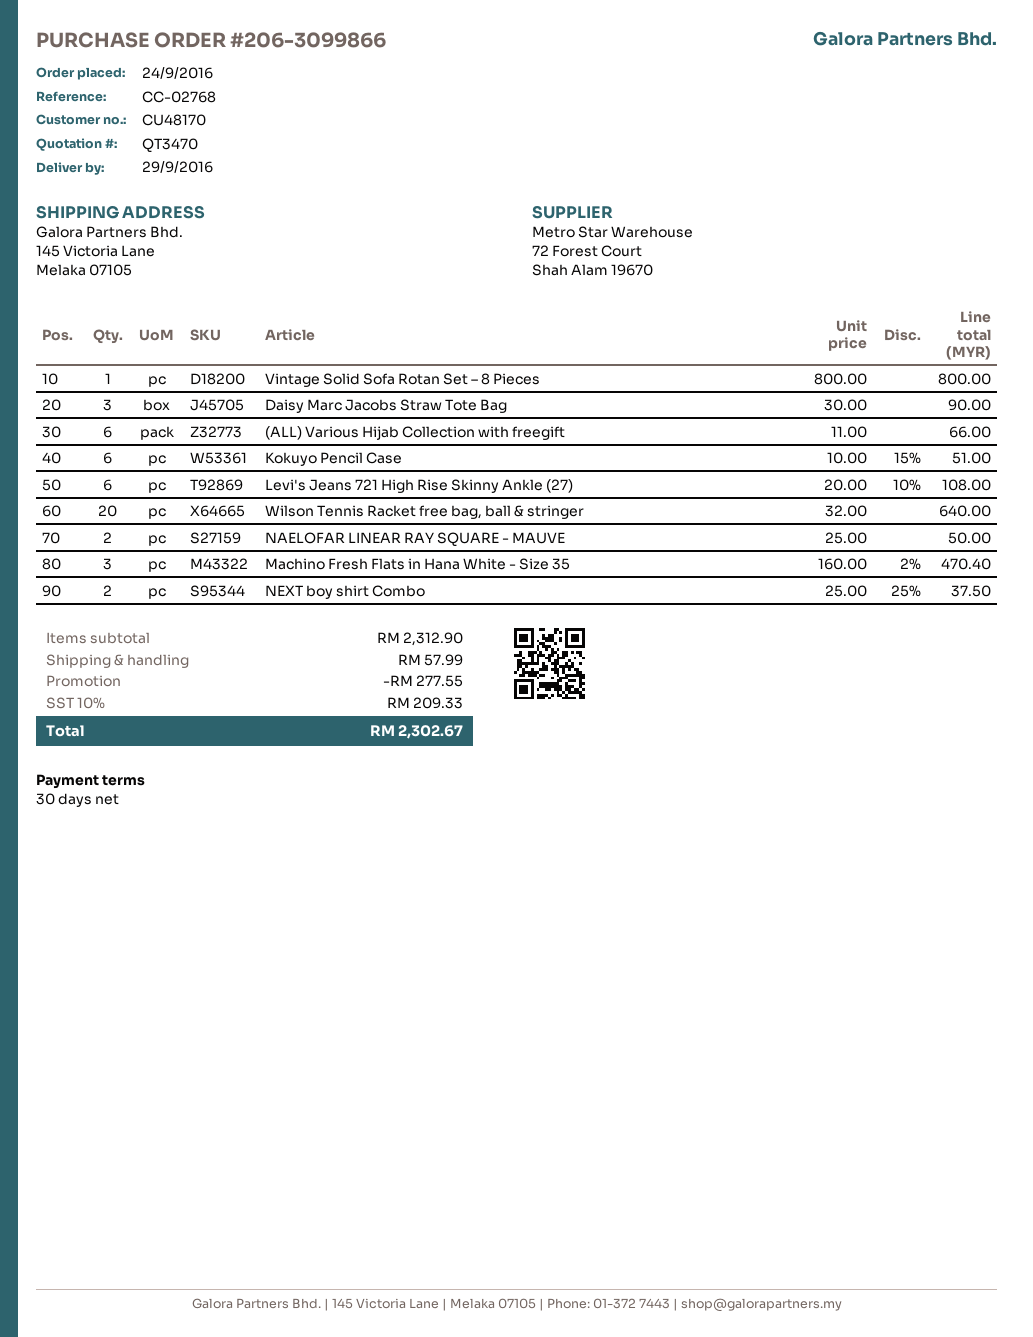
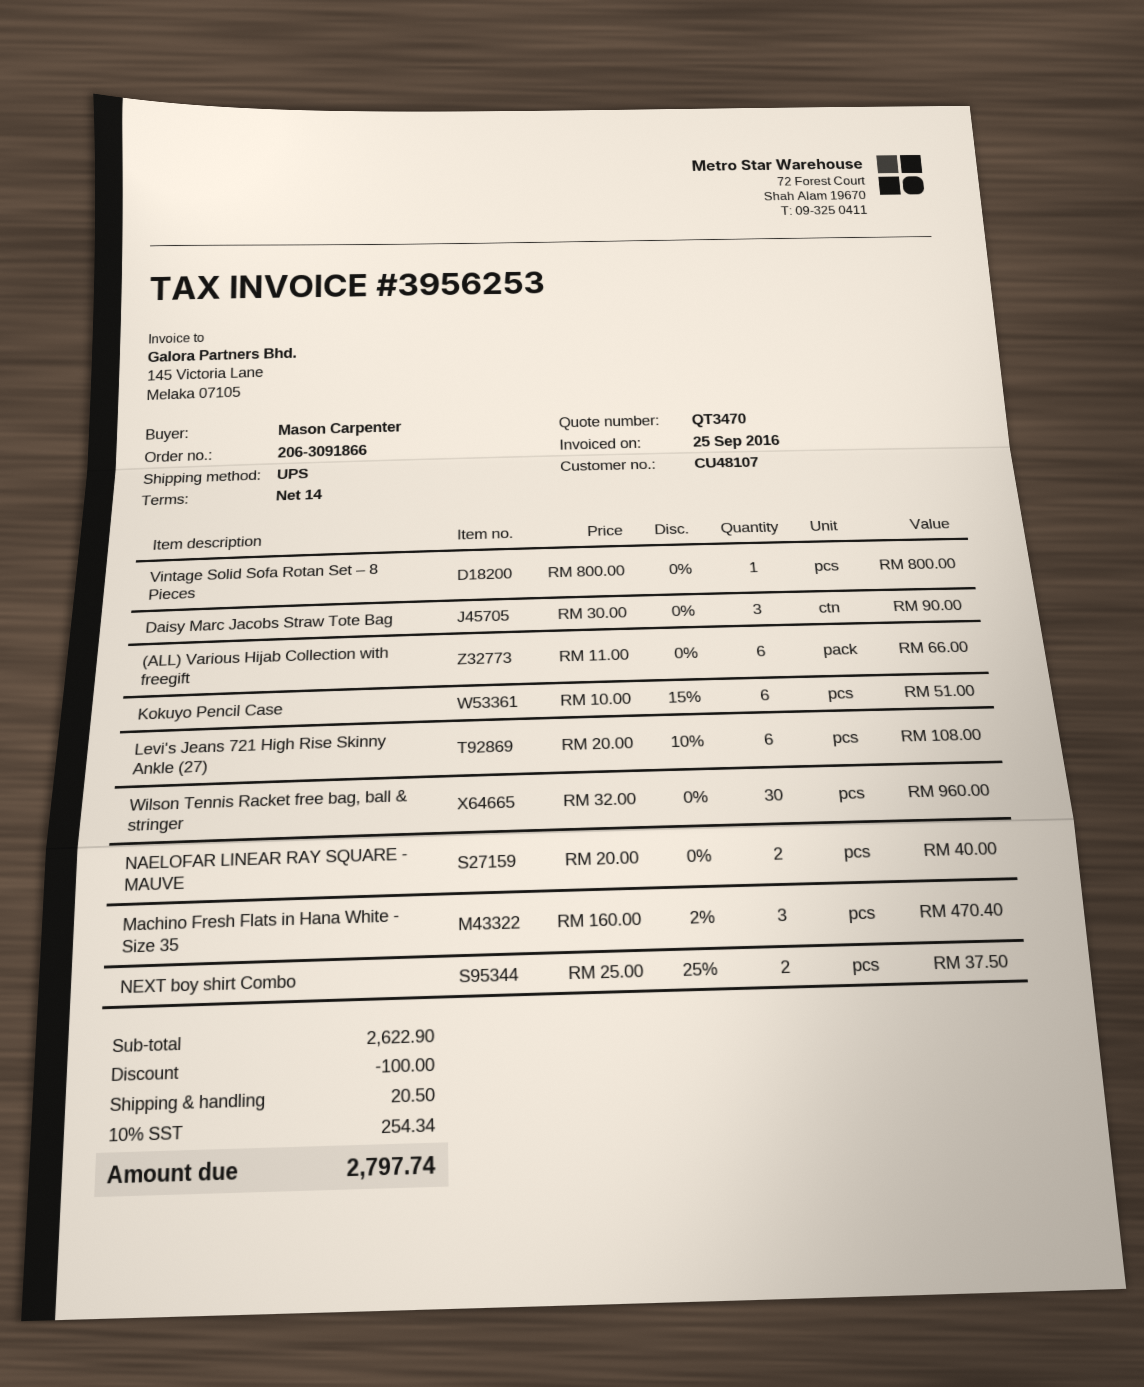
order number: 206-3099866 -> 206-3091866
payment terms: 30 days -> 14 days
customer number: CU48170 -> CU48107
Wilson Tennis Racket free bag, ball & stringer: 20 x 32.00 = 640.00 -> 30 x 32.00 = 960.00
NAELOFAR LINEAR RAY SQUARE - MAUVE: 2 x 25.00 = 50.00 -> 2 x 20.00 = 40.00
subtotal: 2312.90 -> 2622.90
discount: 277.55 -> 100.00
shipping: 57.99 -> 20.50
tax: 10% = 209.33 -> 10% = 254.34
total: 2302.67 -> 2797.74

